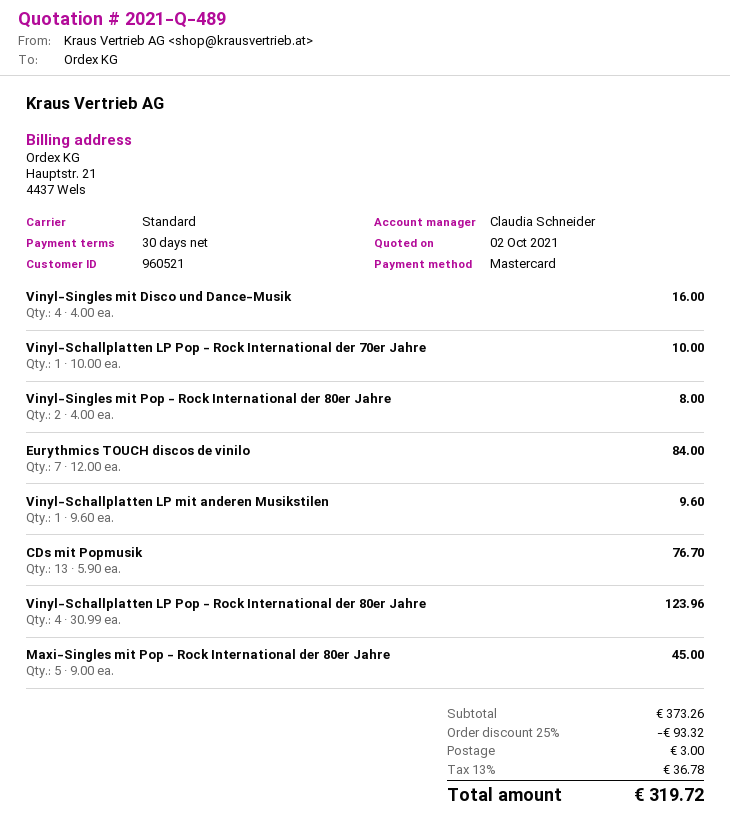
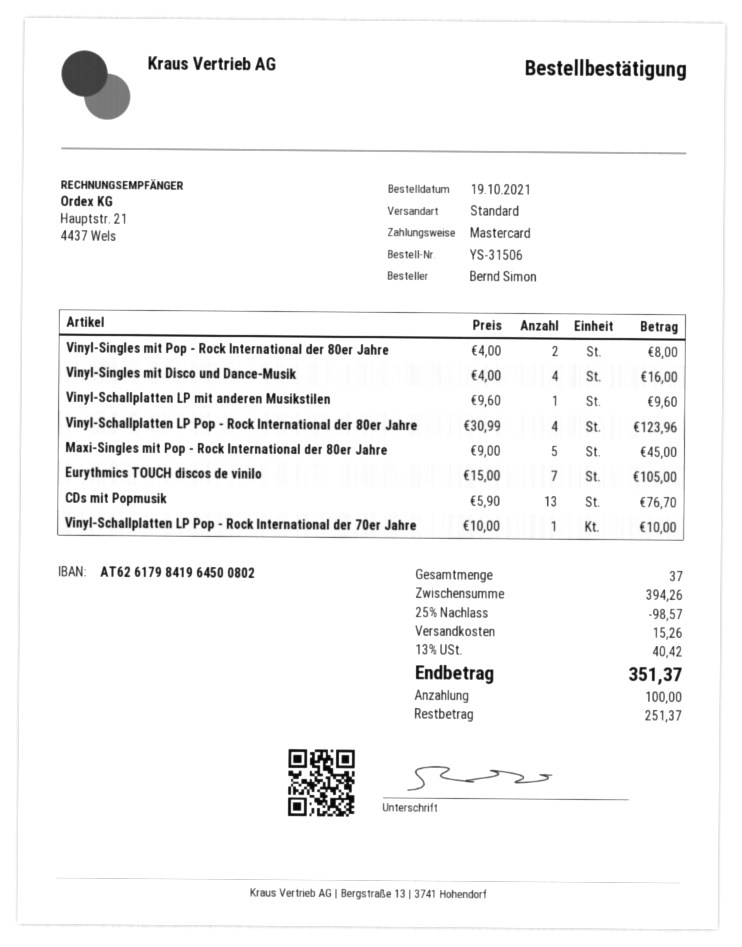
Eurythmics TOUCH discos de vinilo: 7 x 12.00 = 84.00 -> 7 x 15.00 = 105.00
subtotal: 373.26 -> 394.26
discount: 25% = 93.32 -> 25% = 98.57
shipping: 3.00 -> 15.26
tax: 13% = 36.78 -> 13% = 40.42
total: 319.72 -> 351.37

